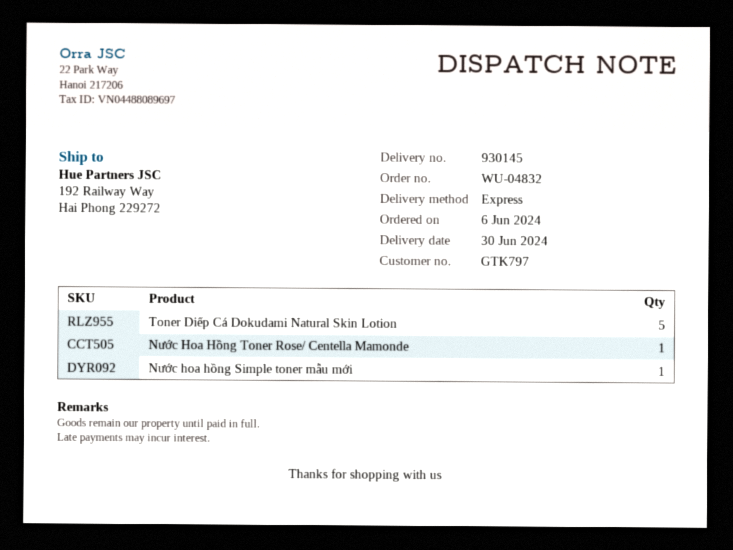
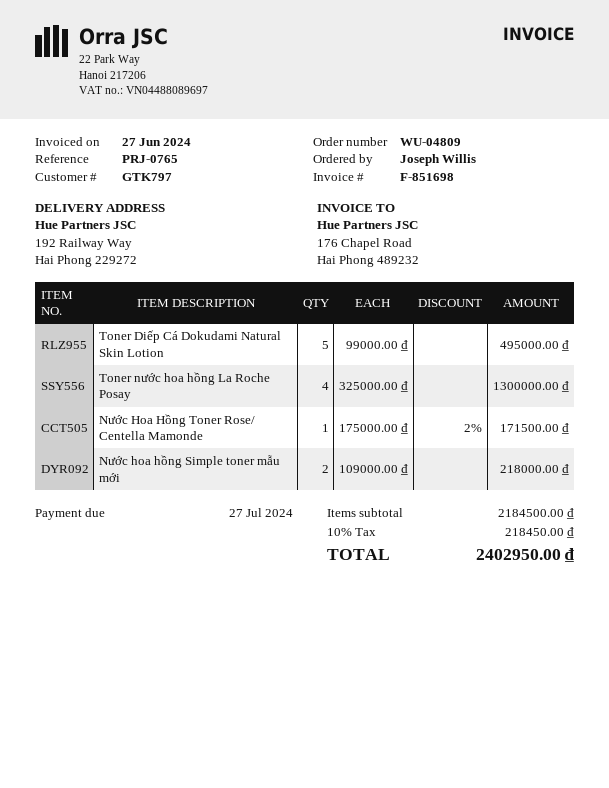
order number: WU-04832 -> WU-04809
Nước hoa hồng Simple toner mẫu mới: 1 -> 2
Toner nước hoa hồng La Roche Posay: none -> 4

